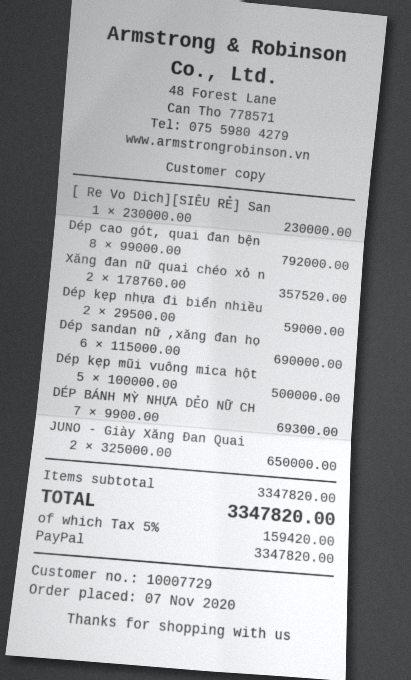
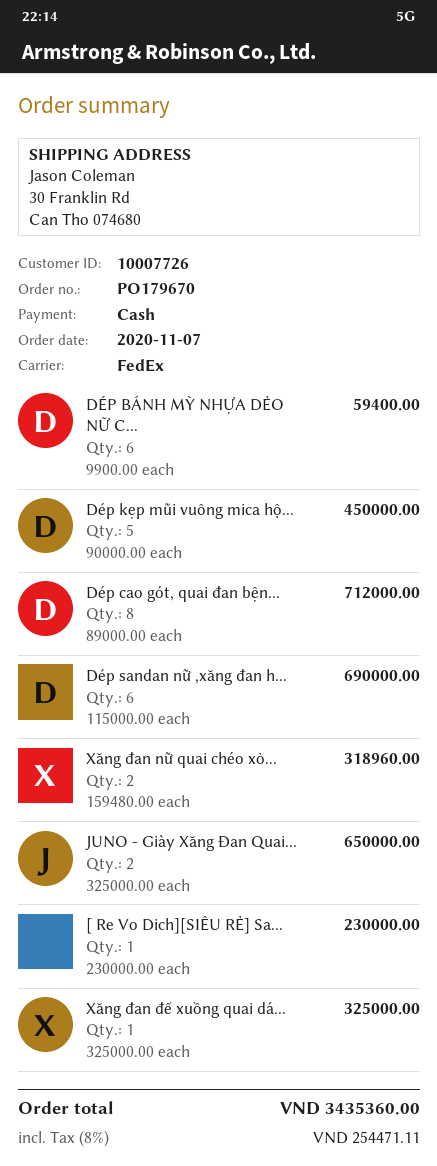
customer number: 10007729 -> 10007726
payment method: PayPal -> cash
Dép cao gót, quai đan bện: 8 x 99000.00 = 792000.00 -> 8 x 89000.00 = 712000.00
Xăng đan nữ quai chéo xỏ n: 2 x 178760.00 = 357520.00 -> 2 x 159480.00 = 318960.00
Dép kẹp nhựa đi biển nhiều: 2 x 29500.00 = 59000.00 -> none
Dép kẹp mũi vuông mica hột: 5 x 100000.00 = 500000.00 -> 5 x 90000.00 = 450000.00
DÉP BÁNH MỲ NHỰA DẺO NỮ CH: 7 x 9900.00 = 69300.00 -> 6 x 9900.00 = 59400.00
Xăng đan đế xuồng quai dá...: none -> 1 x 325000.00 = 325000.00
tax: 5% = 159420.00 -> 8% = 254471.11
total: 3347820.00 -> 3435360.00

